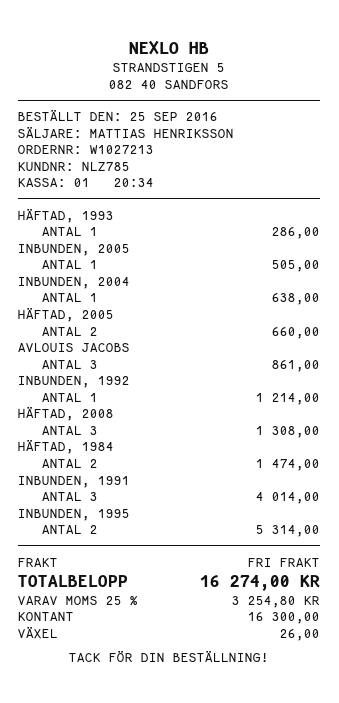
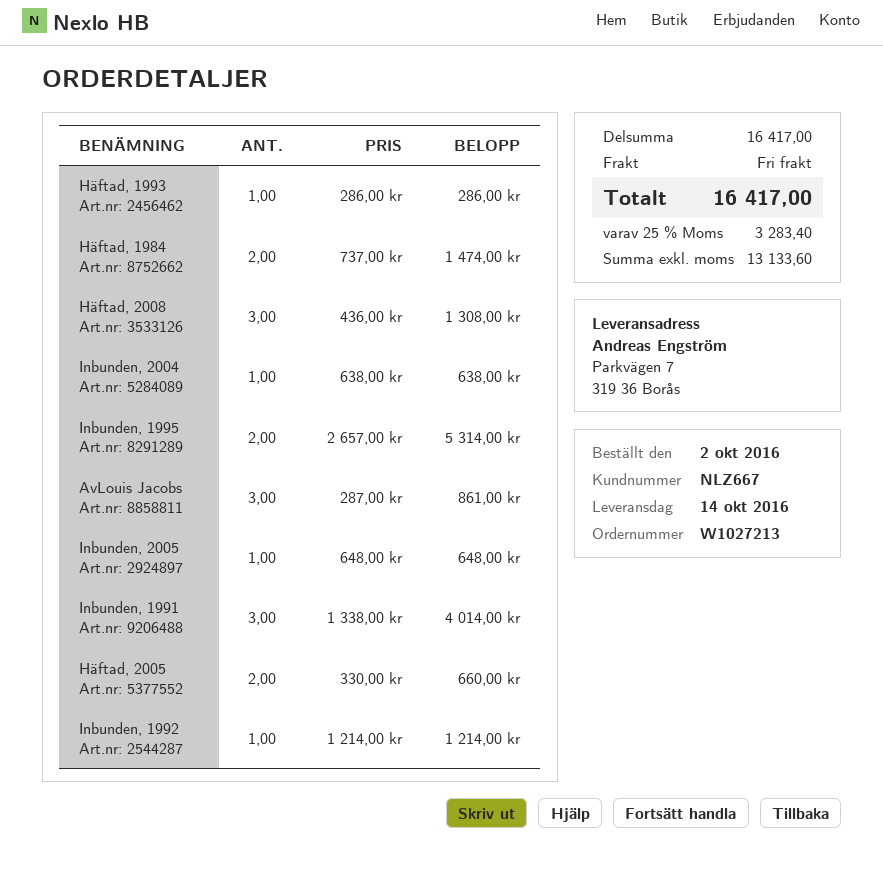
order date: 2016-09-25 -> 2016-10-02
customer number: NLZ785 -> NLZ667
INBUNDEN, 2005: 1 for 505.00 -> 1 for 648.00
tax: 25% = 3254.80 -> 25% = 3283.40
total: 16274.00 -> 16417.00

